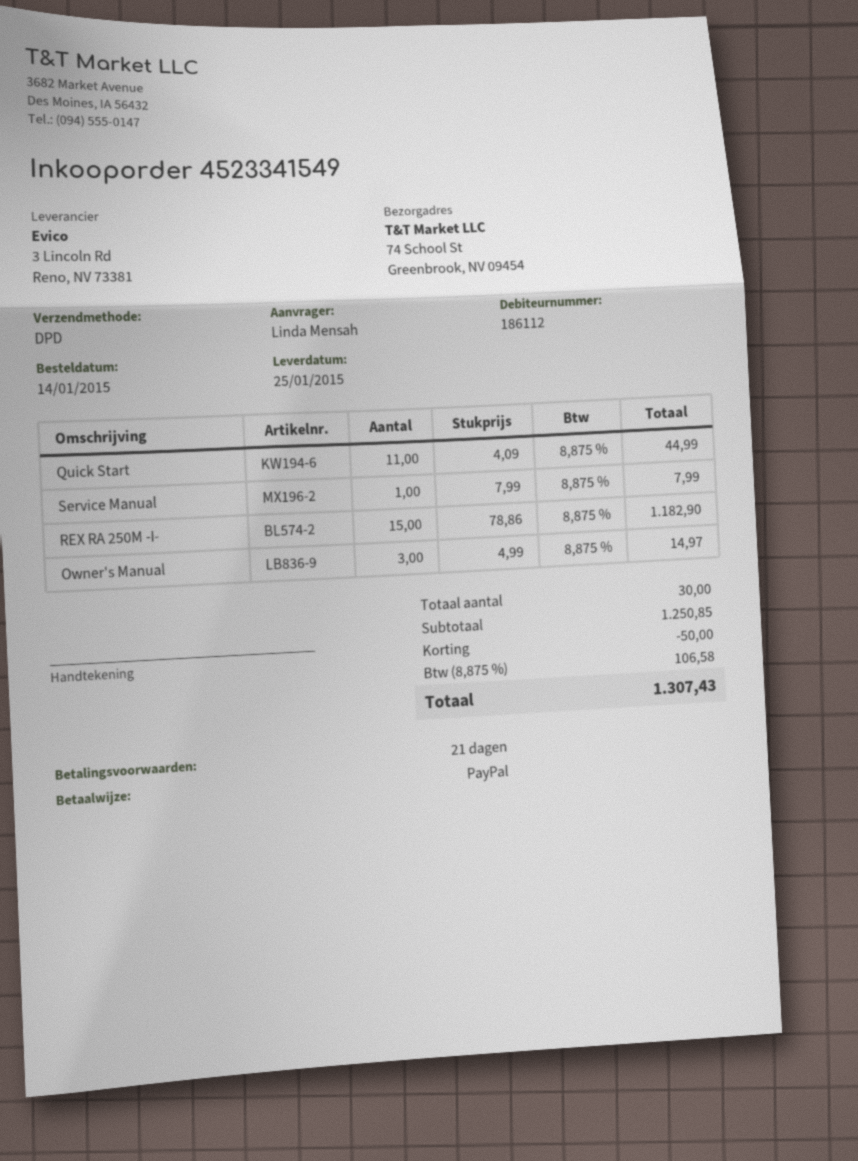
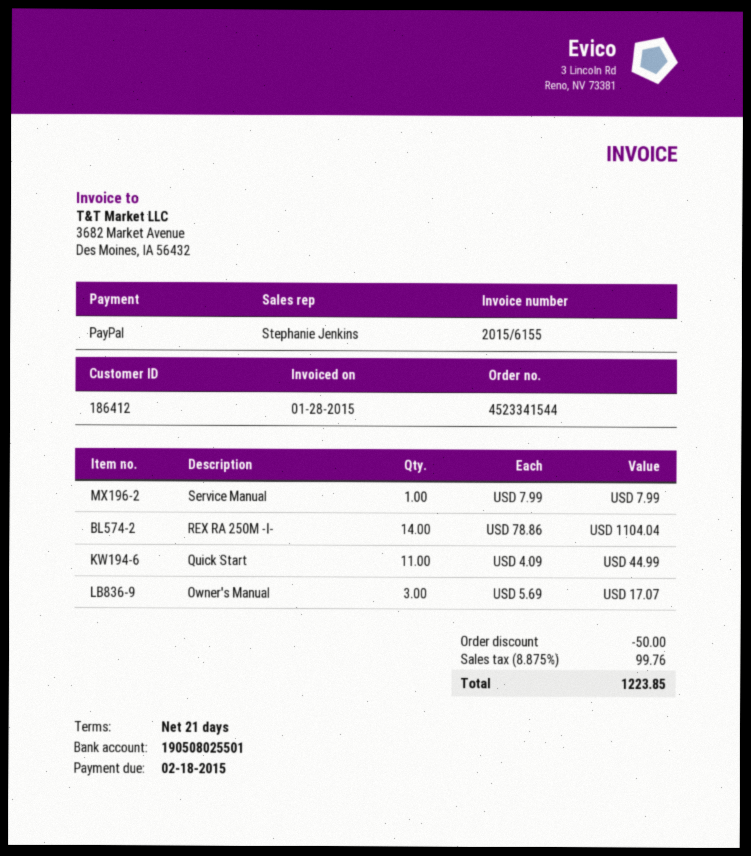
order number: 4523341549 -> 4523341544
customer number: 186112 -> 186412
REX RA 250M -I-: 15 x 78.86 = 1182.90 -> 14 x 78.86 = 1104.04
Owner's Manual: 3 x 4.99 = 14.97 -> 3 x 5.69 = 17.07
tax: 8.875% = 106.58 -> 8.875% = 99.76
total: 1307.43 -> 1223.85

